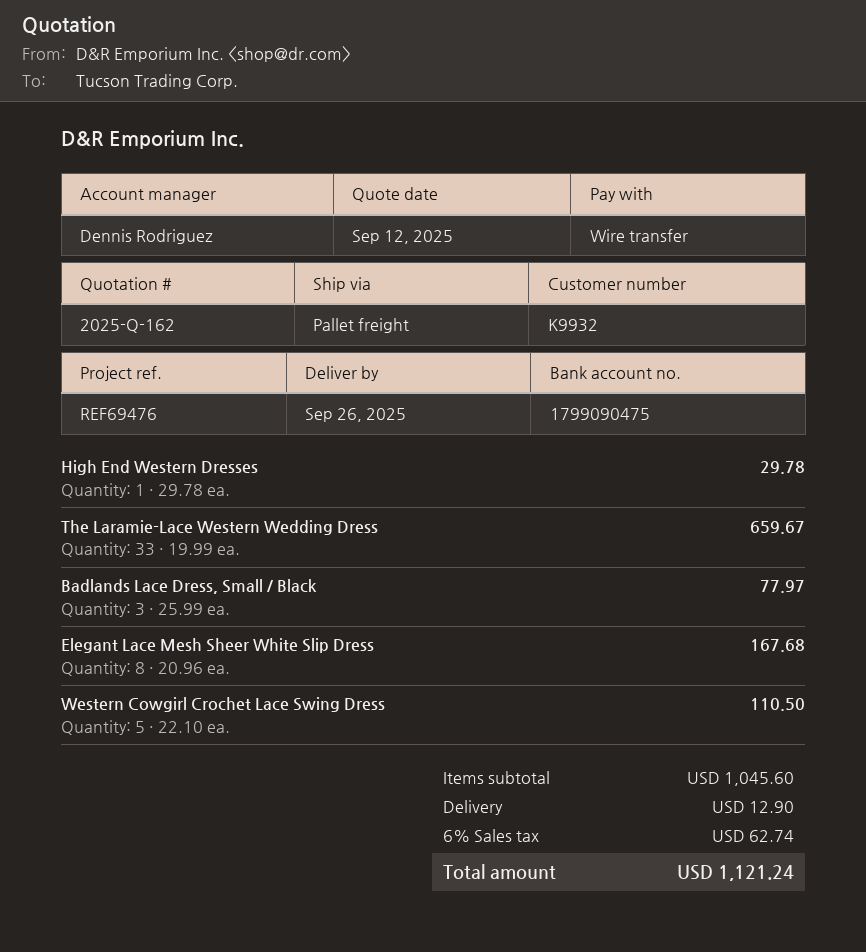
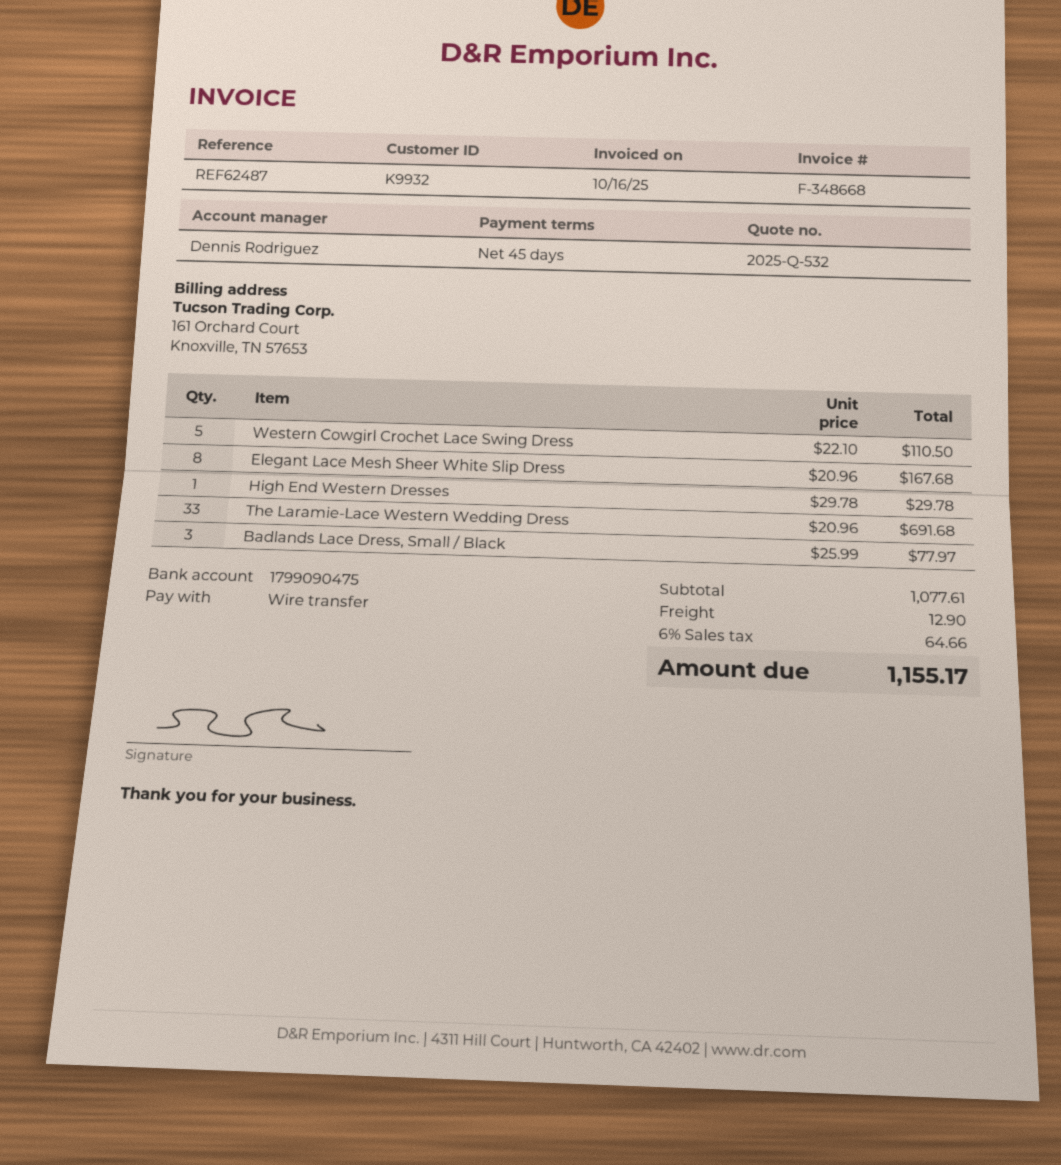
quote number: 2025-Q-162 -> 2025-Q-532
reference: REF69476 -> REF62487
The Laramie-Lace Western Wedding Dress: 33 x 19.99 = 659.67 -> 33 x 20.96 = 691.68
subtotal: 1045.60 -> 1077.61
tax: 6% = 62.74 -> 6% = 64.66
total: 1121.24 -> 1155.17

